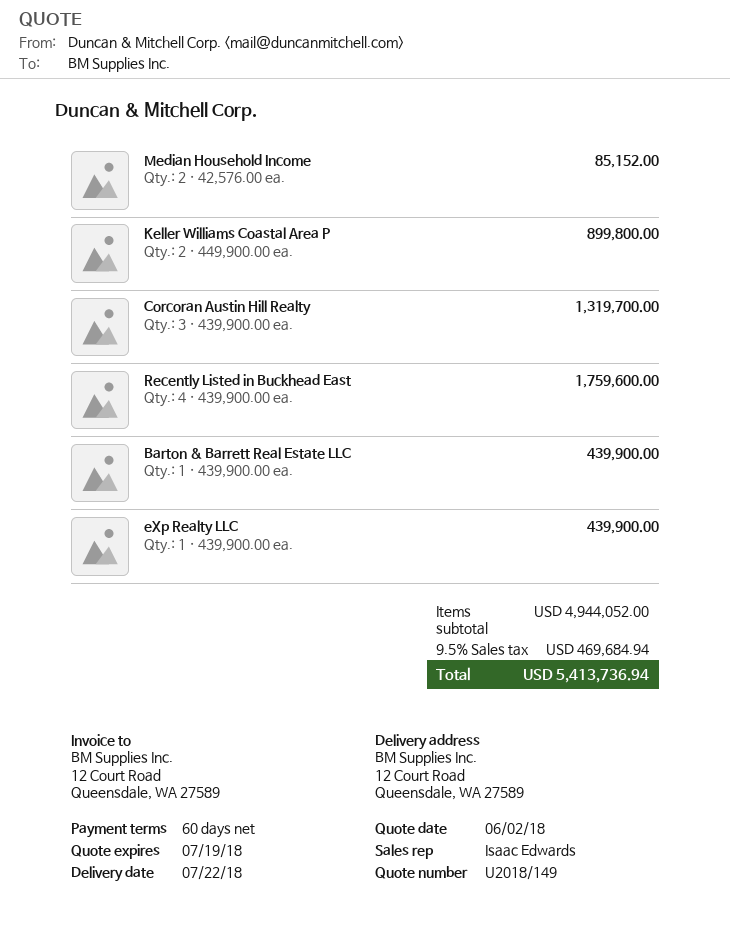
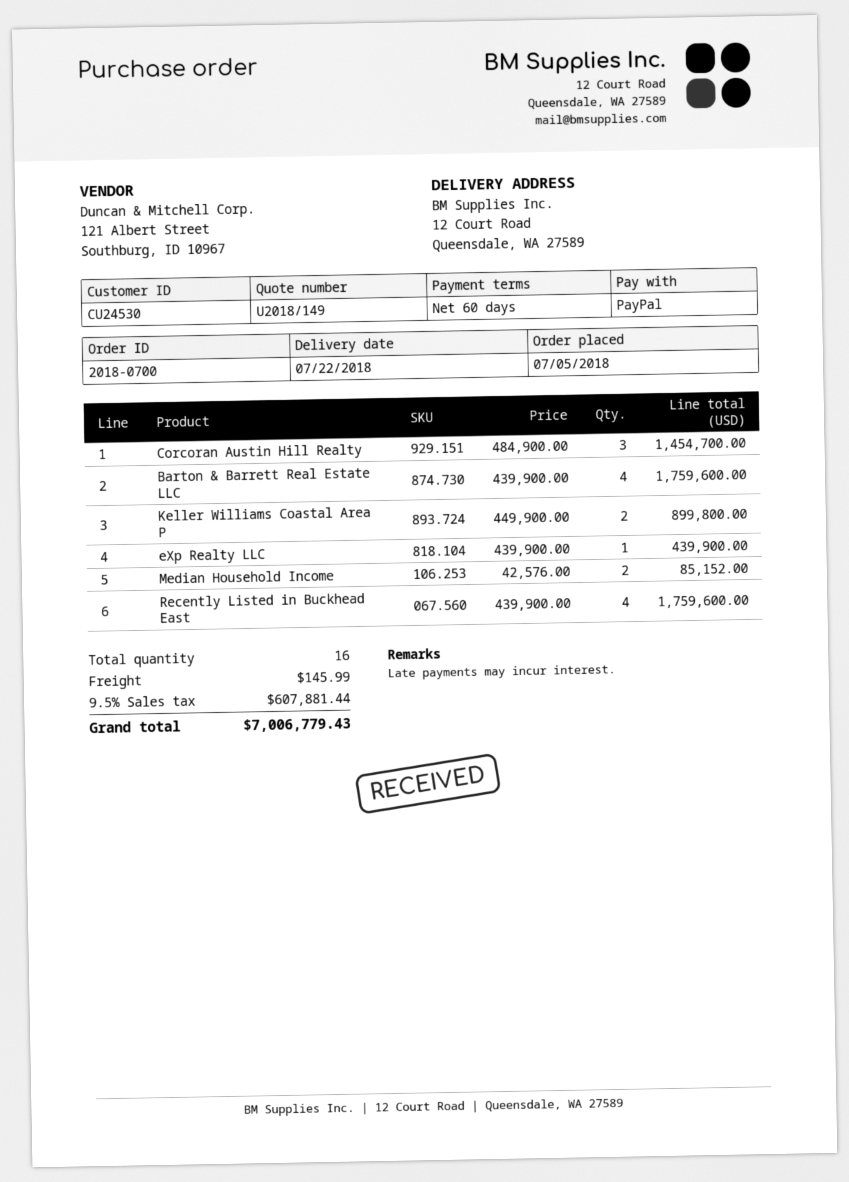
Corcoran Austin Hill Realty: 3 x 439900.00 = 1319700.00 -> 3 x 484900.00 = 1454700.00
Barton & Barrett Real Estate LLC: 1 x 439900.00 = 439900.00 -> 4 x 439900.00 = 1759600.00
shipping: none -> 145.99
tax: 9.5% = 469684.94 -> 9.5% = 607881.44
total: 5413736.94 -> 7006779.43

